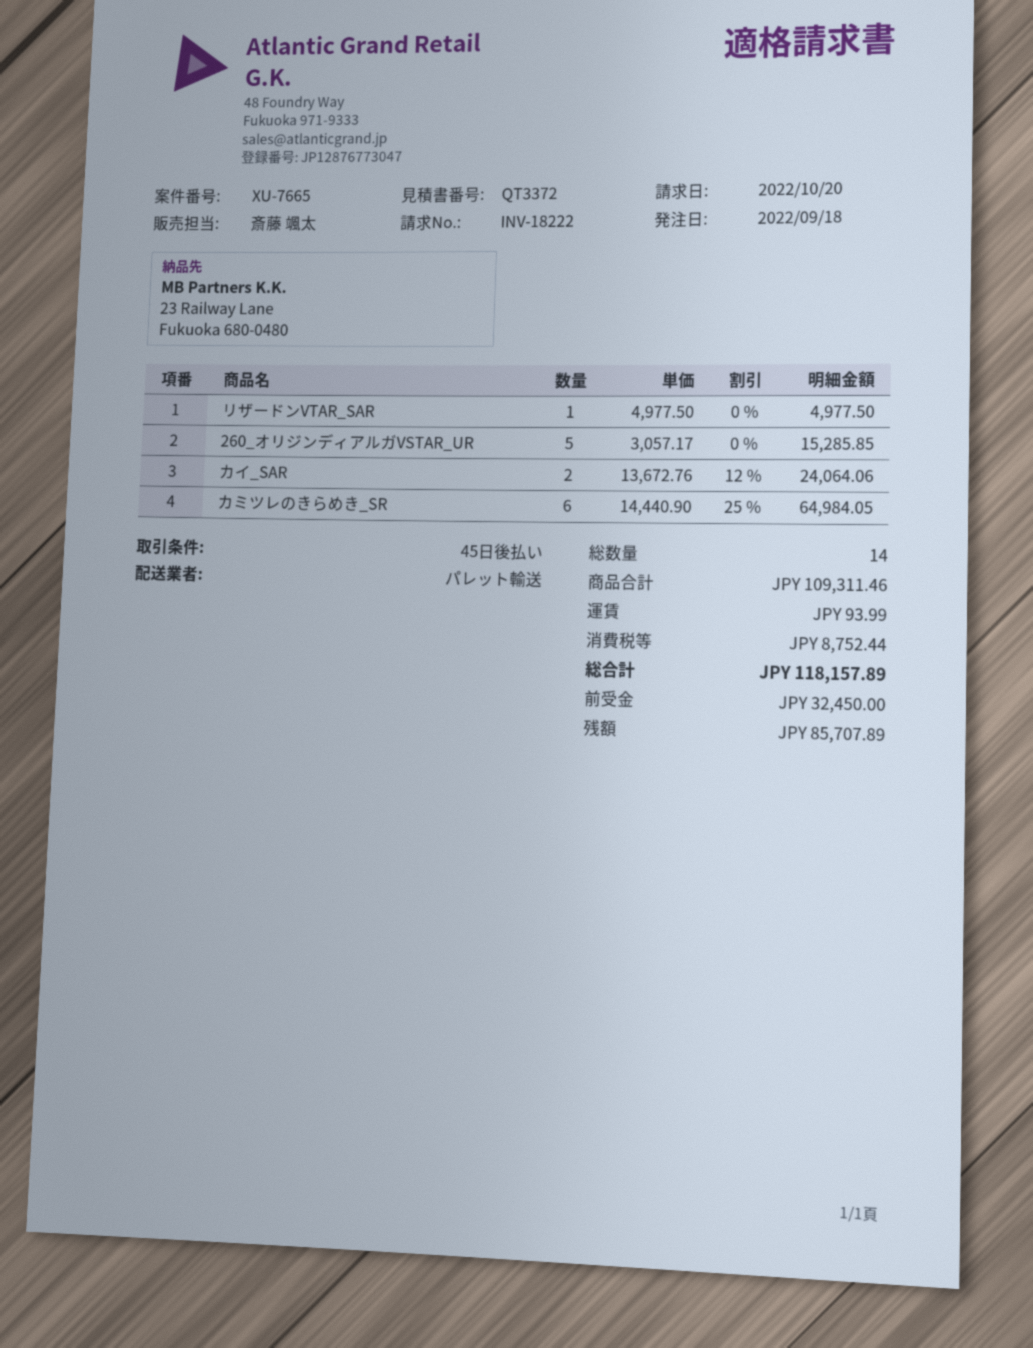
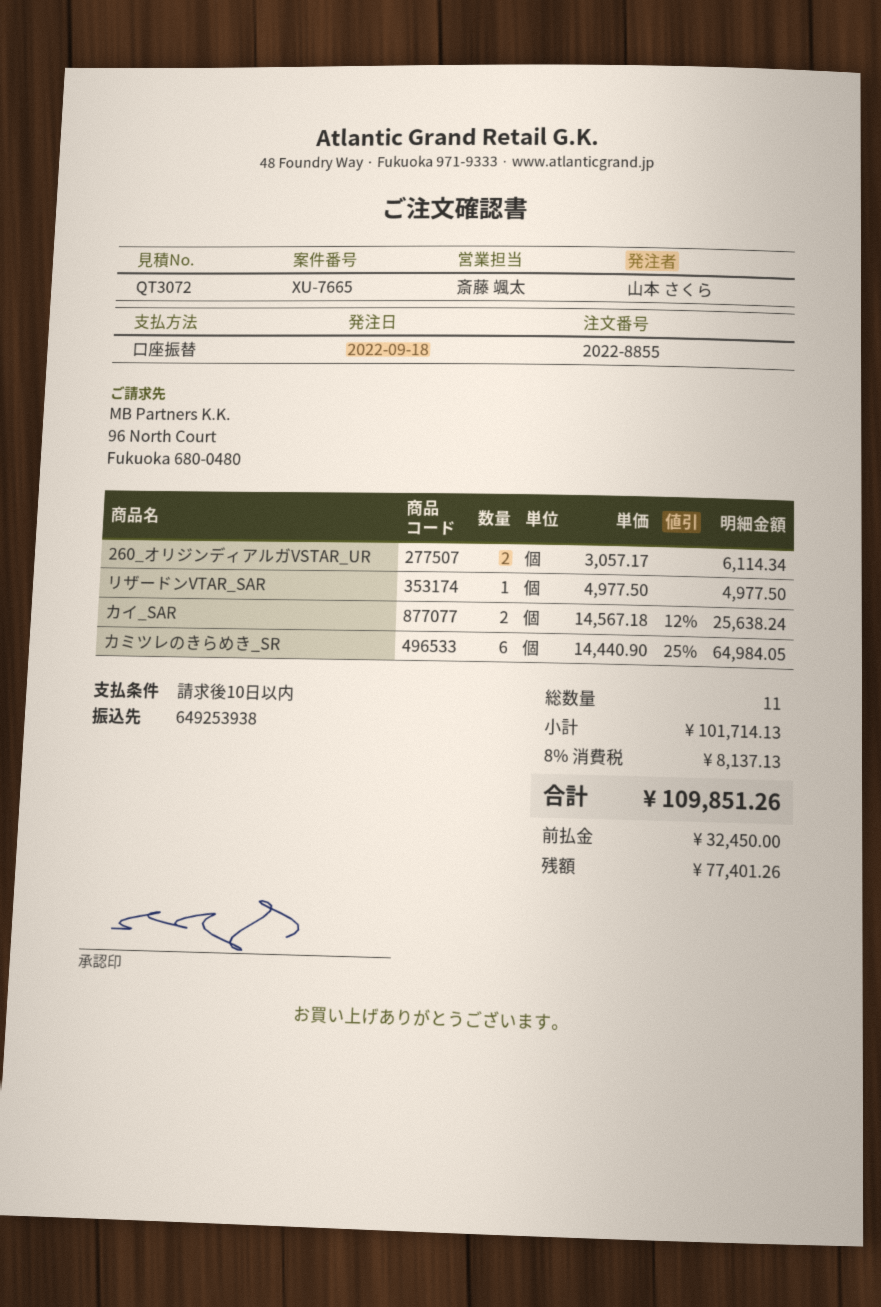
quote number: QT3372 -> QT3072
payment terms: 45 days -> 10 days
260_オリジンディアルガVSTAR_UR: 5 x 3057.17 = 15285.85 -> 2 x 3057.17 = 6114.34
カイ_SAR: 2 x 13672.76 - 12% = 24064.06 -> 2 x 14567.18 - 12% = 25638.24
total quantity: 14 -> 11
subtotal: 109311.46 -> 101714.13
shipping: 93.99 -> none
tax: 8752.44 -> 8137.13
total: 118157.89 -> 109851.26
balance: 85707.89 -> 77401.26

